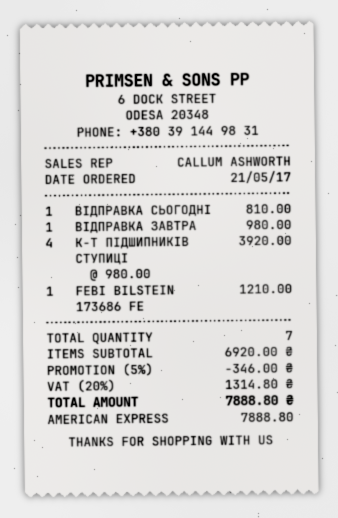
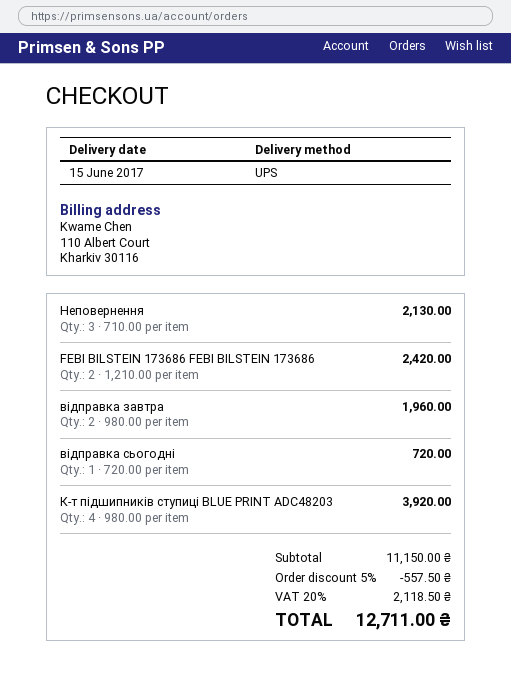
ВІДПРАВКА СЬОГОДНІ: 1 x 810.00 = 810.00 -> 1 x 720.00 = 720.00
ВІДПРАВКА ЗАВТРА: 1 x 980.00 = 980.00 -> 2 x 980.00 = 1960.00
FEBI BILSTEIN 173686 FE: 1 x 1210.00 = 1210.00 -> 2 x 1210.00 = 2420.00
Неповернення: none -> 3 x 710.00 = 2130.00
subtotal: 6920.00 -> 11150.00
discount: 5% = 346.00 -> 5% = 557.50
tax: 20% = 1314.80 -> 20% = 2118.50
total: 7888.80 -> 12711.00

